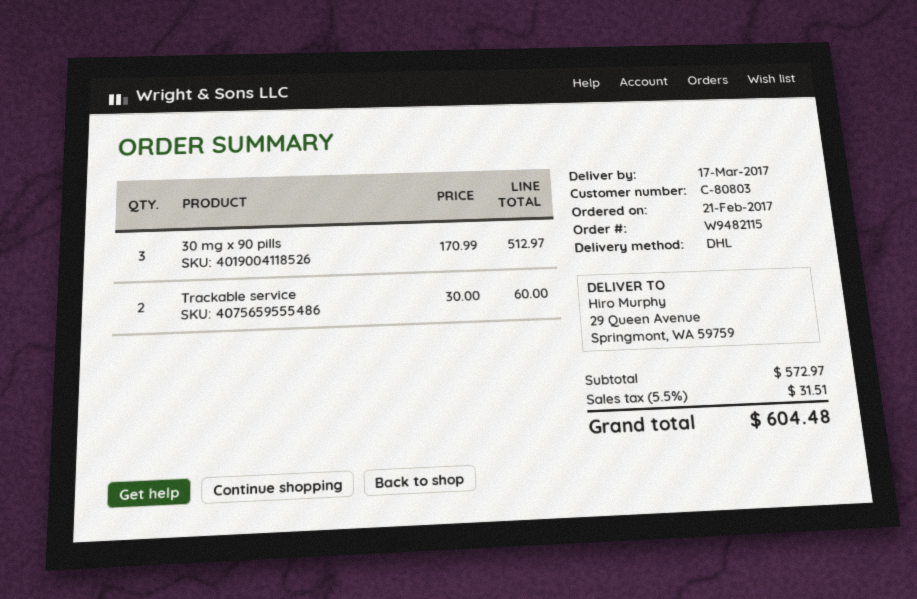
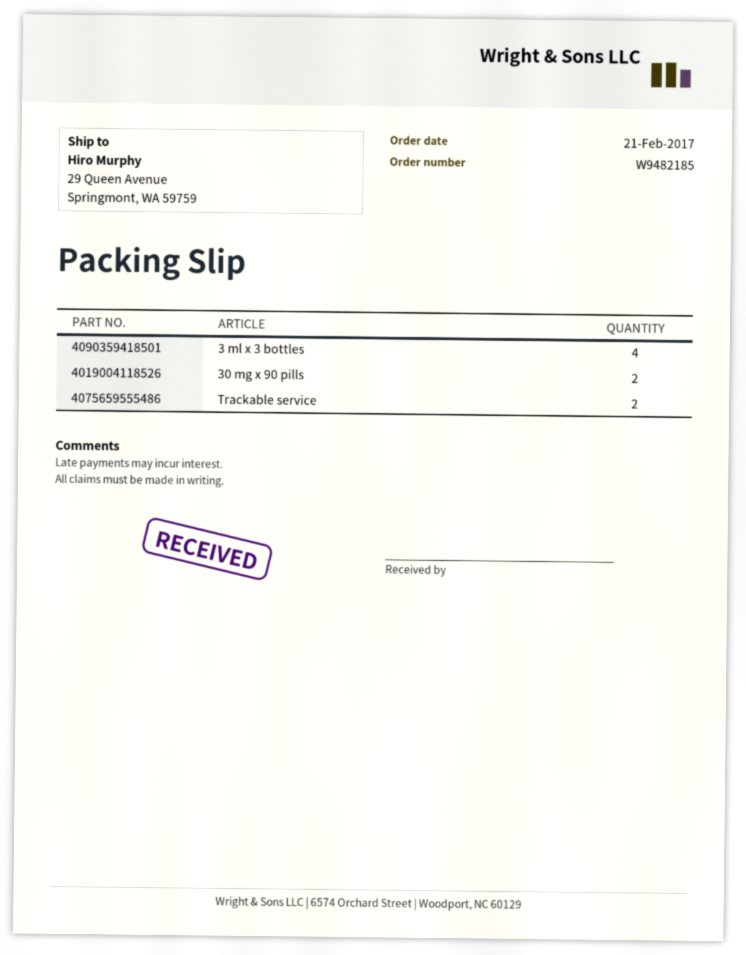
order number: W9482115 -> W9482185
30 mg x 90 pills: 3 -> 2
3 ml x 3 bottles: none -> 4

